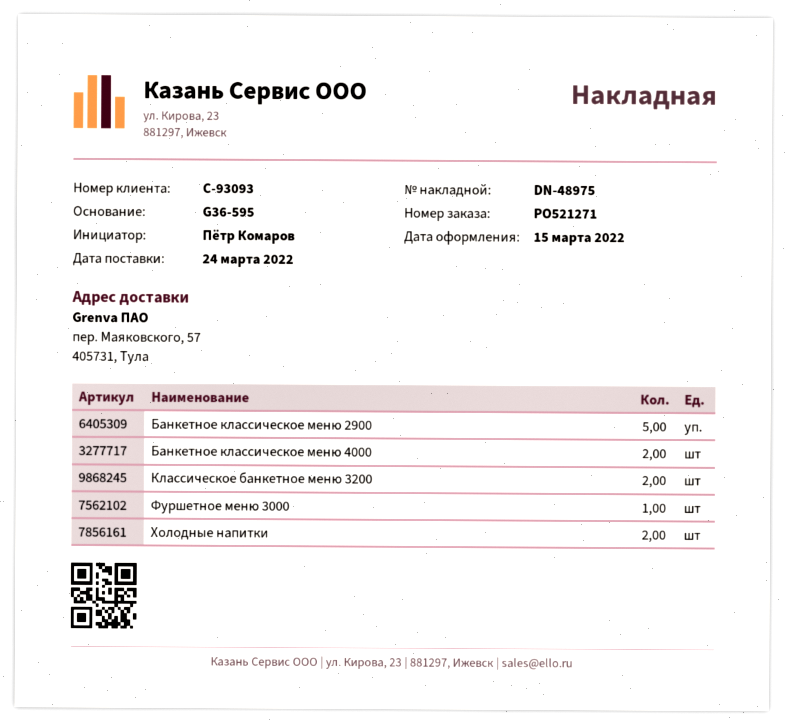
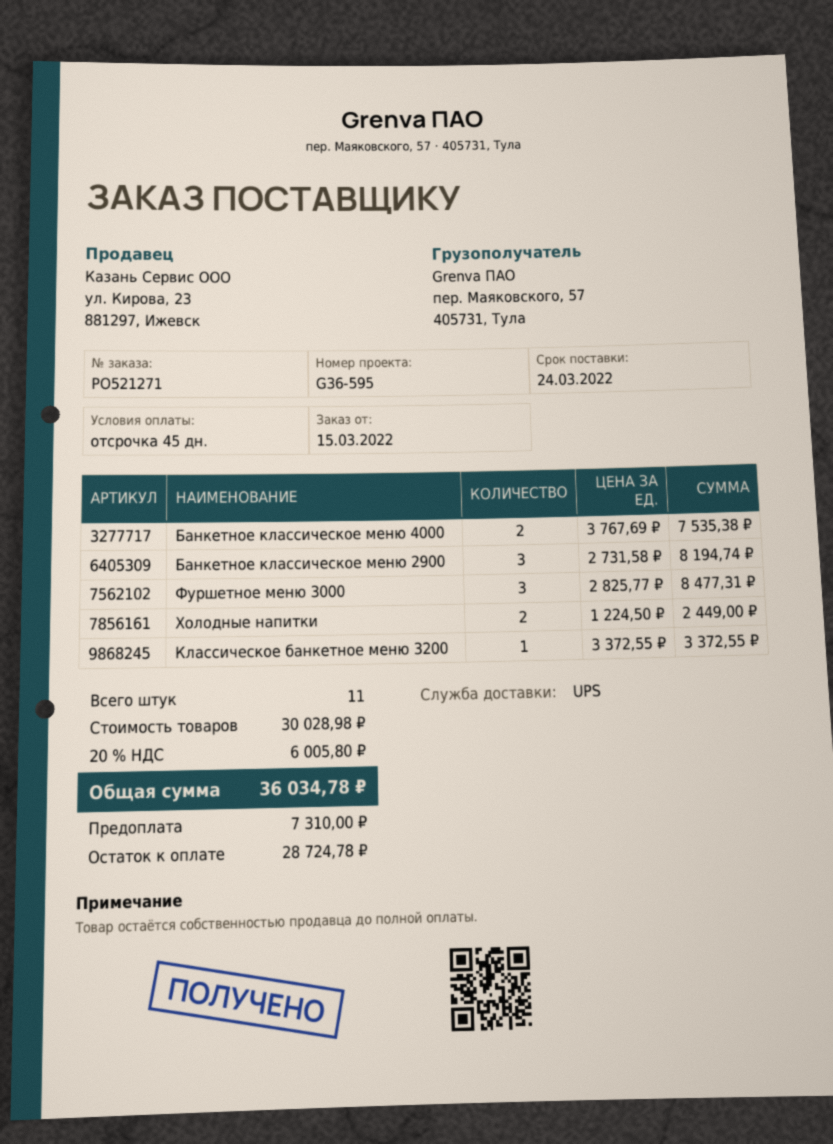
Банкетное классическое меню 2900: 5 -> 3
Классическое банкетное меню 3200: 2 -> 1
Фуршетное меню 3000: 1 -> 3

